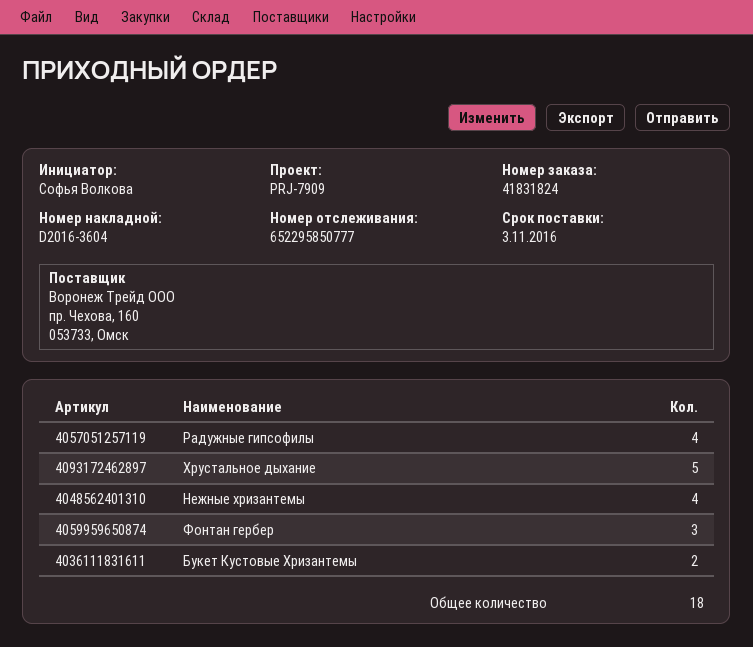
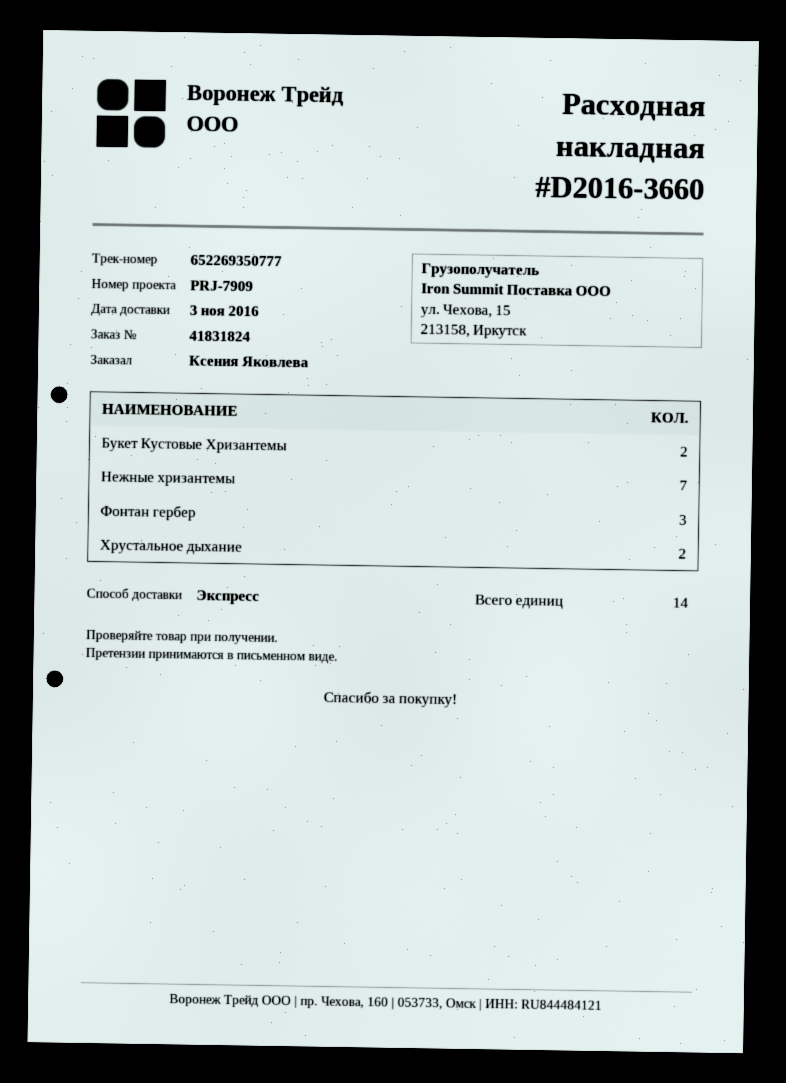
delivery note number: D2016-3604 -> D2016-3660
ordered by: Софья Волкова -> Ксения Яковлева
tracking number: 652295850777 -> 652269350777
Радужные гипсофилы: 4 -> none
Хрустальное дыхание: 5 -> 2
Нежные хризантемы: 4 -> 7
total quantity: 18 -> 14

